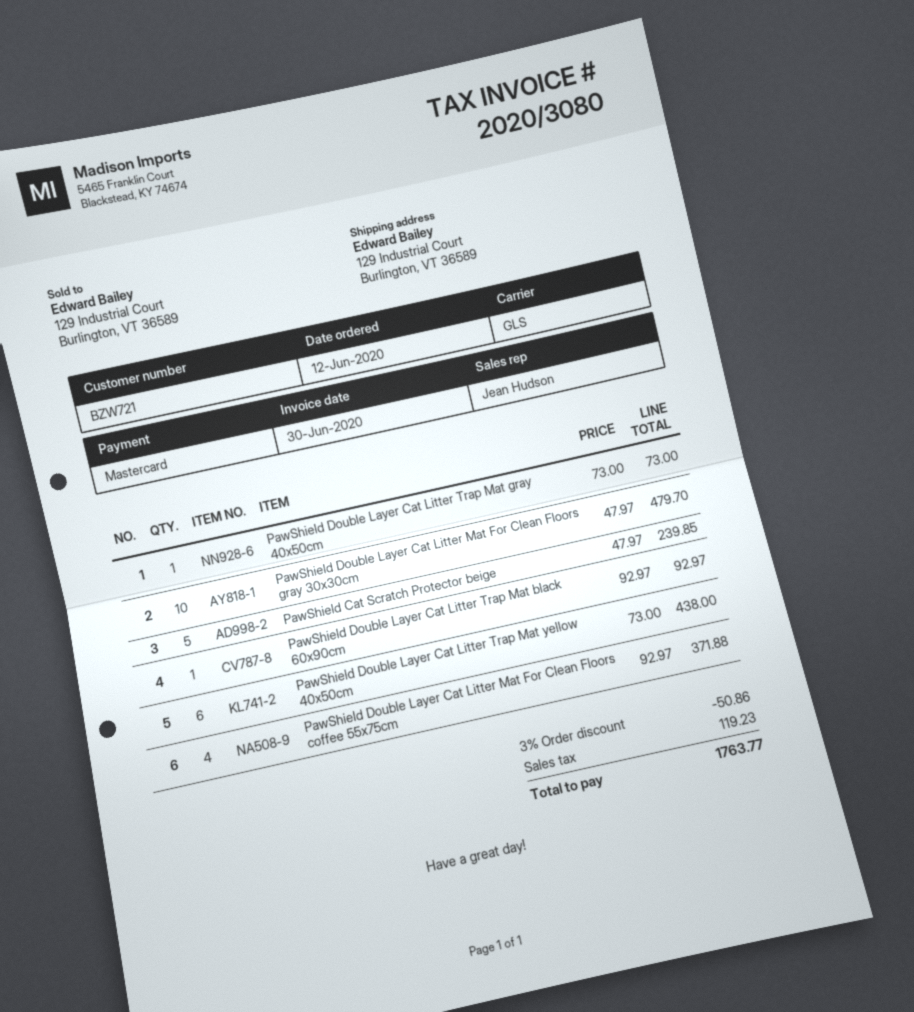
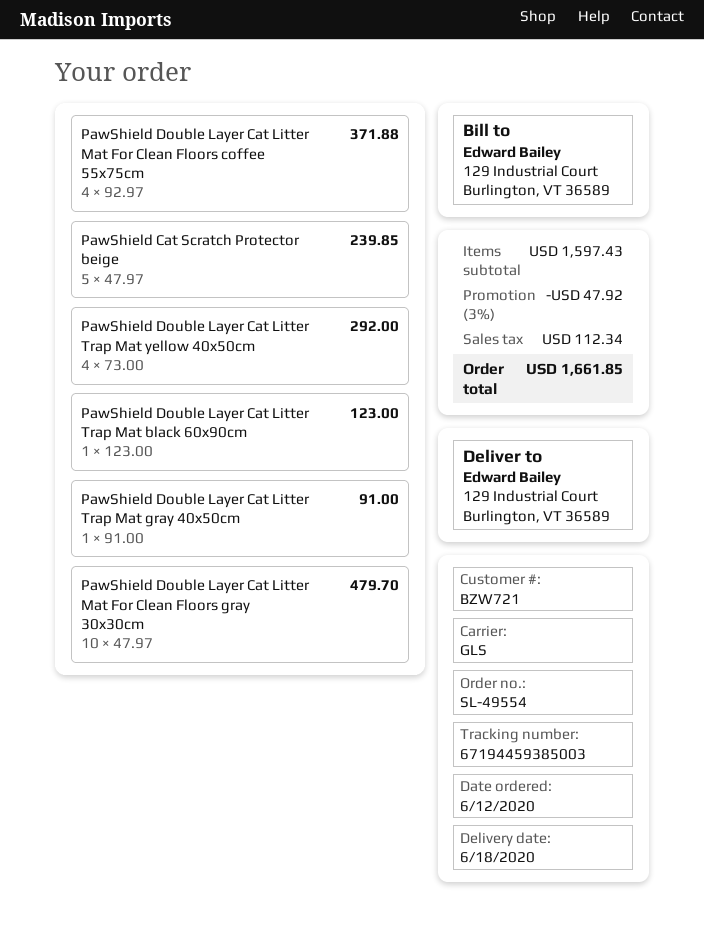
PawShield Double Layer Cat Litter Trap Mat gray 40x50cm: 1 x 73.00 = 73.00 -> 1 x 91.00 = 91.00
PawShield Double Layer Cat Litter Trap Mat black 60x90cm: 1 x 92.97 = 92.97 -> 1 x 123.00 = 123.00
PawShield Double Layer Cat Litter Trap Mat yellow 40x50cm: 6 x 73.00 = 438.00 -> 4 x 73.00 = 292.00
discount: 3% = 50.86 -> 3% = 47.92
tax: 119.23 -> 112.34
total: 1763.77 -> 1661.85

